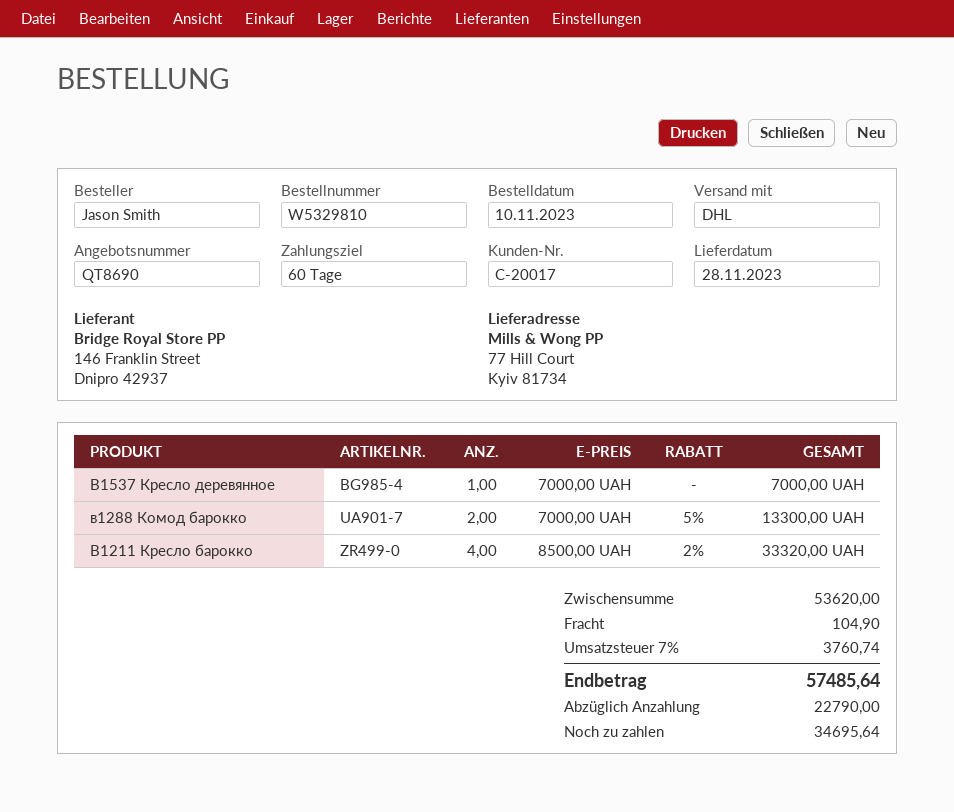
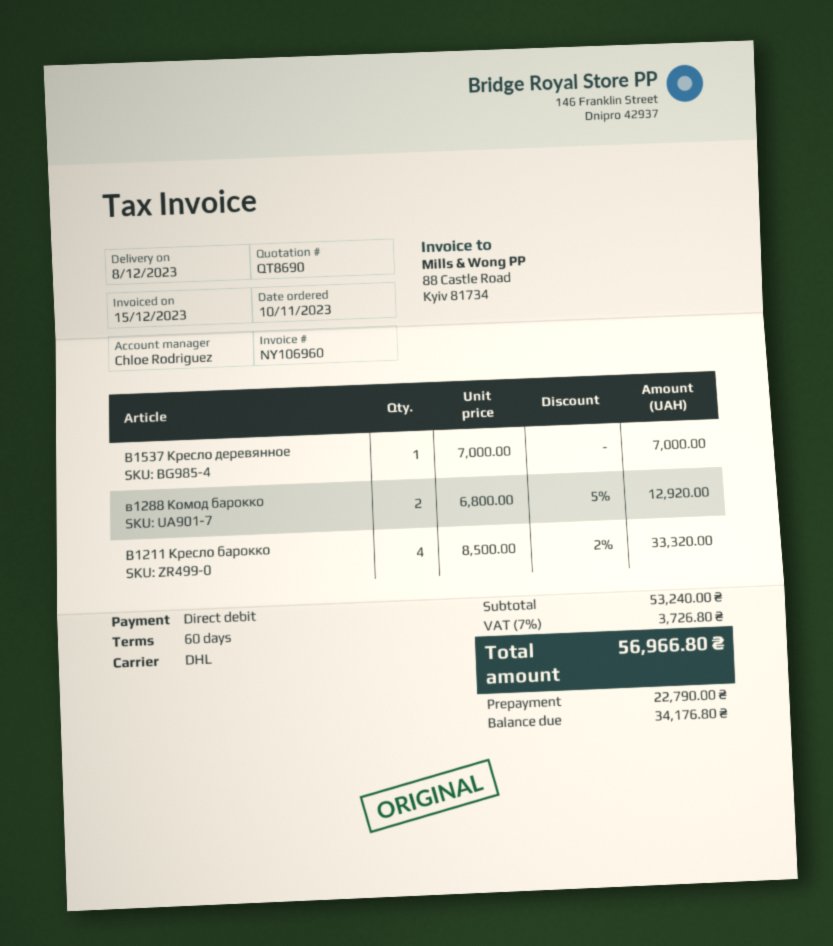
delivery date: 2023-11-28 -> 2023-12-08
в1288 Комод барокко: 2 x 7000.00 - 5% = 13300.00 -> 2 x 6800.00 - 5% = 12920.00
subtotal: 53620.00 -> 53240.00
shipping: 104.90 -> none
tax: 7% = 3760.74 -> 7% = 3726.80
total: 57485.64 -> 56966.80
balance: 34695.64 -> 34176.80

